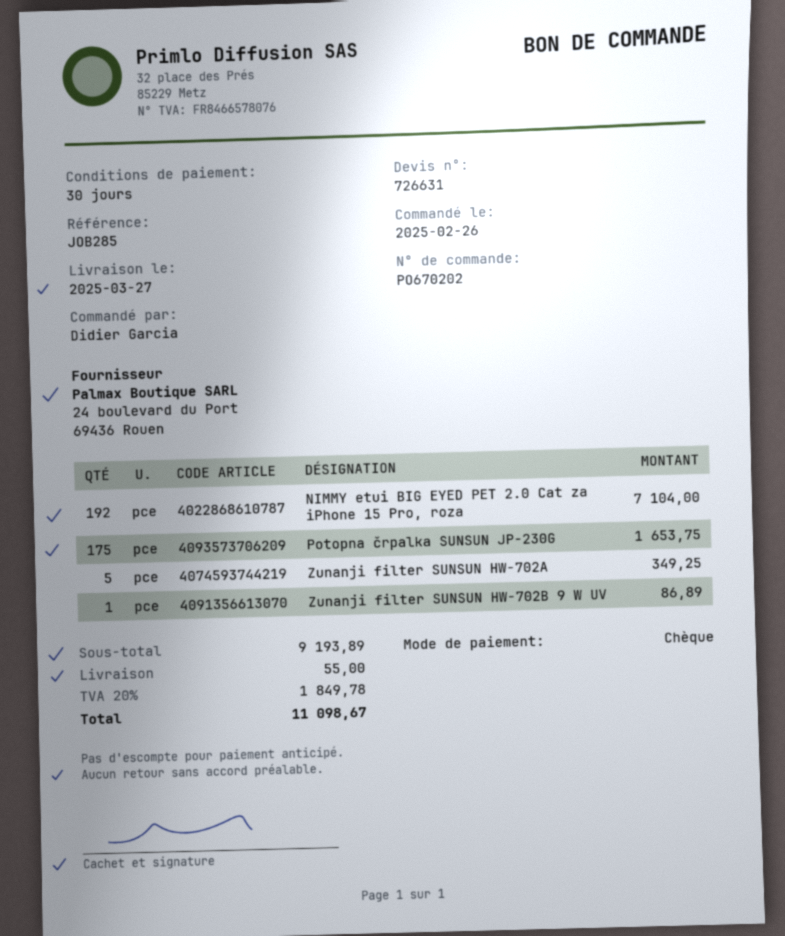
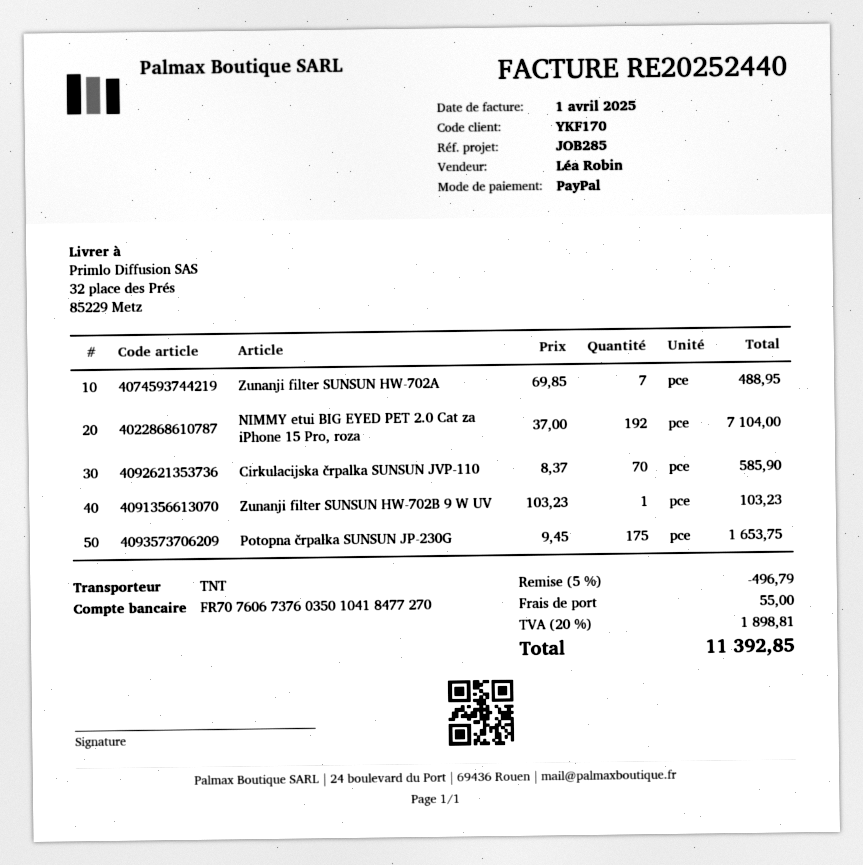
payment method: cheque -> PayPal
Zunanji filter SUNSUN HW-702A: 5 for 349.25 -> 7 for 488.95
Zunanji filter SUNSUN HW-702B 9 W UV: 1 for 86.89 -> 1 for 103.23
Cirkulacijska črpalka SUNSUN JVP-110: none -> 70 for 585.90
discount: none -> 5% = 496.79
tax: 20% = 1849.78 -> 20% = 1898.81
total: 11098.67 -> 11392.85

